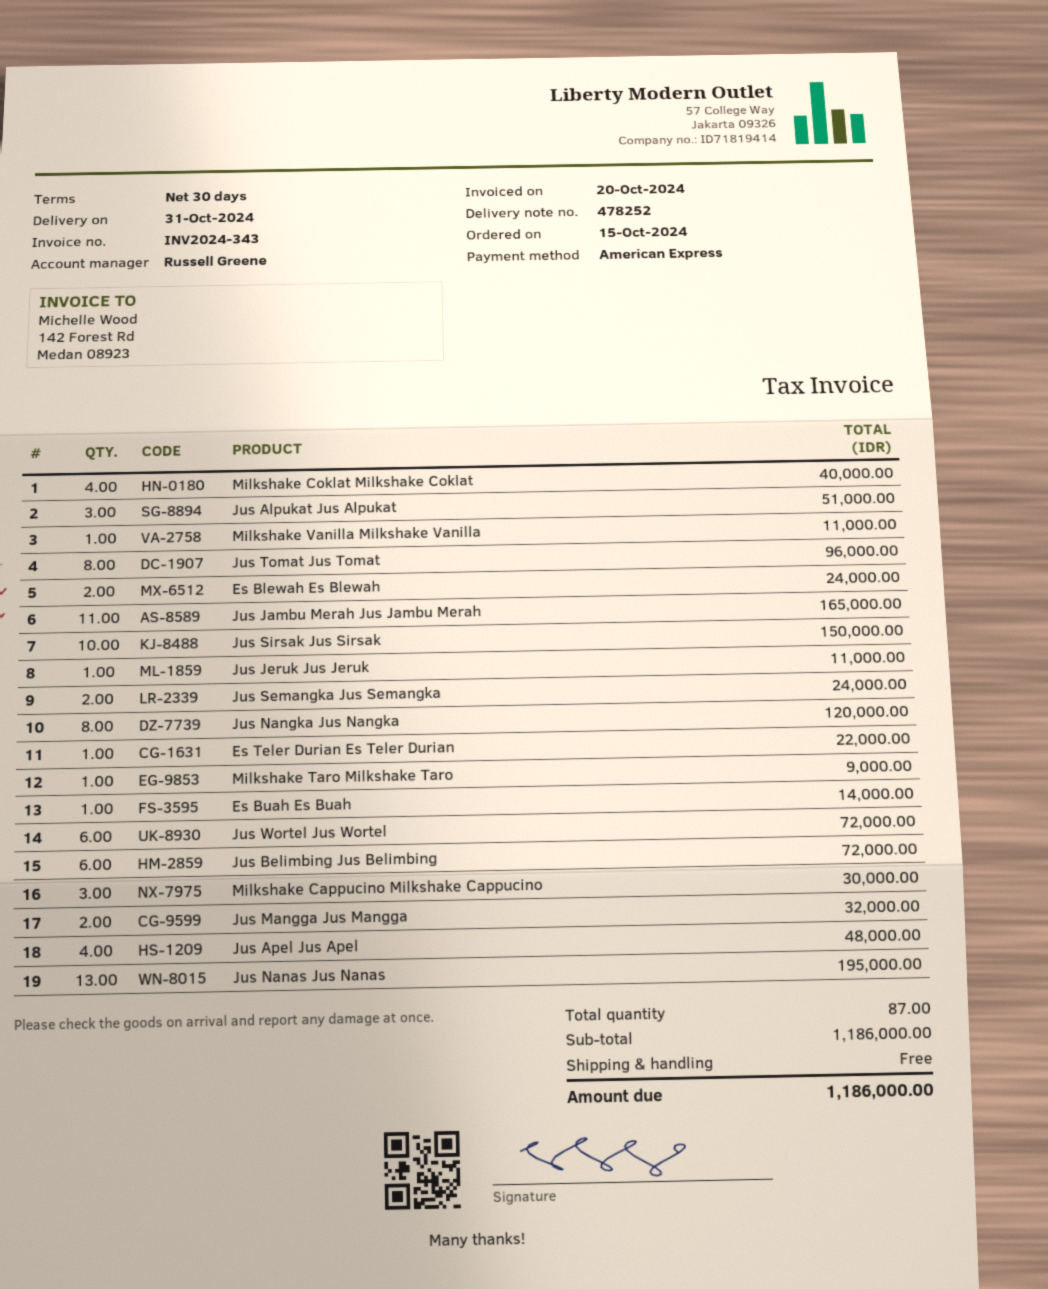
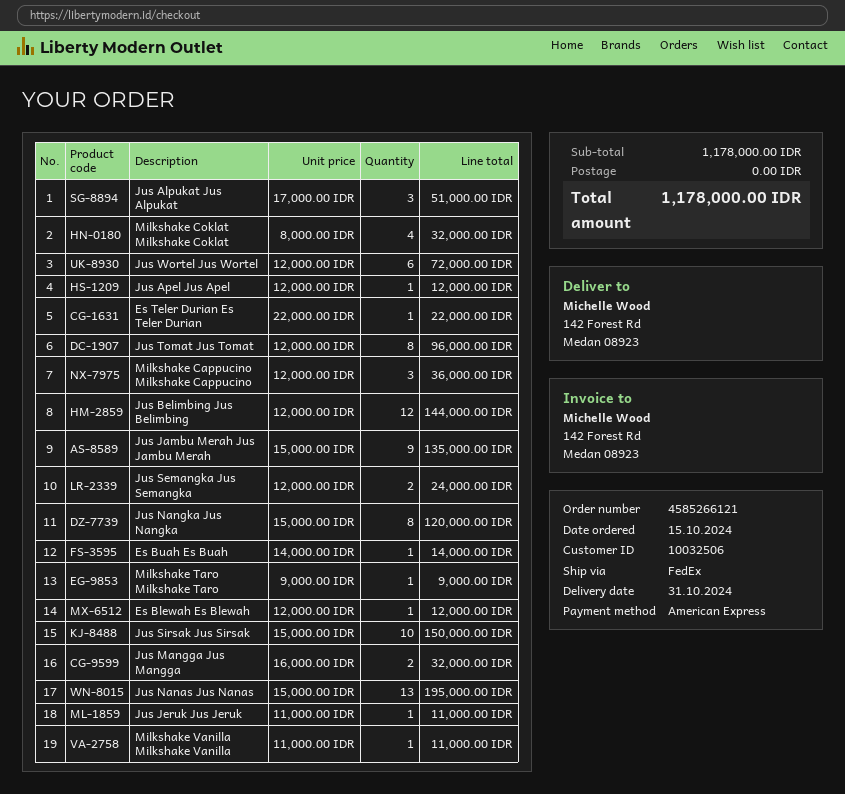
Milkshake Coklat Milkshake Coklat: 4 for 40000.00 -> 4 for 32000.00
Es Blewah Es Blewah: 2 for 24000.00 -> 1 for 12000.00
Jus Jambu Merah Jus Jambu Merah: 11 for 165000.00 -> 9 for 135000.00
Jus Belimbing Jus Belimbing: 6 for 72000.00 -> 12 for 144000.00
Milkshake Cappucino Milkshake Cappucino: 3 for 30000.00 -> 3 for 36000.00
Jus Apel Jus Apel: 4 for 48000.00 -> 1 for 12000.00
subtotal: 1186000.00 -> 1178000.00
total: 1186000.00 -> 1178000.00

